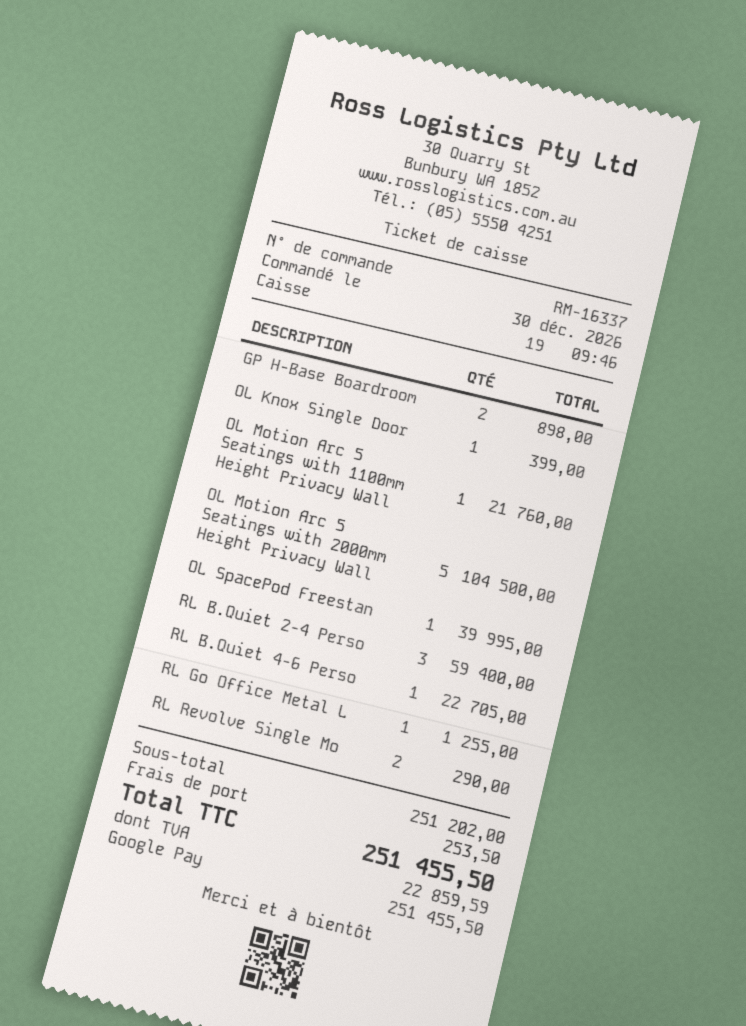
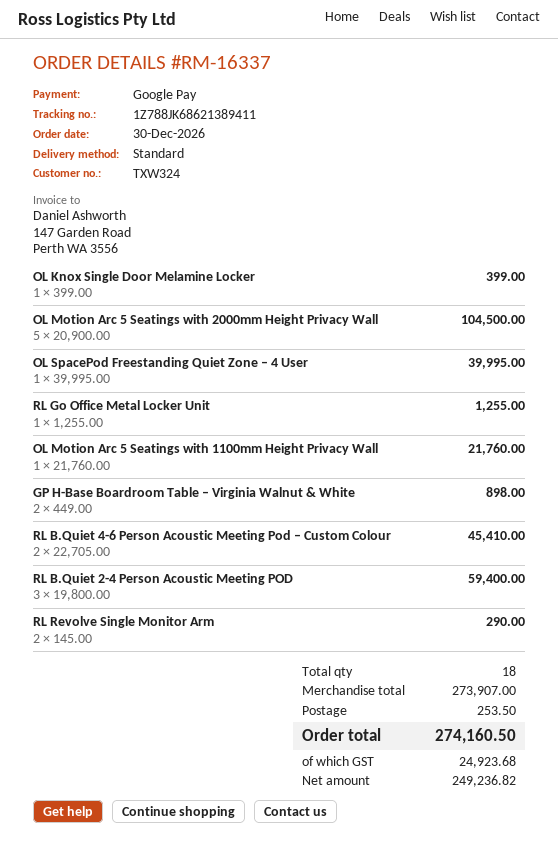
RL B.Quiet 4-6 Perso: 1 for 22705.00 -> 2 for 45410.00
subtotal: 251202.00 -> 273907.00
tax: 22859.59 -> 24923.68
total: 251455.50 -> 274160.50

